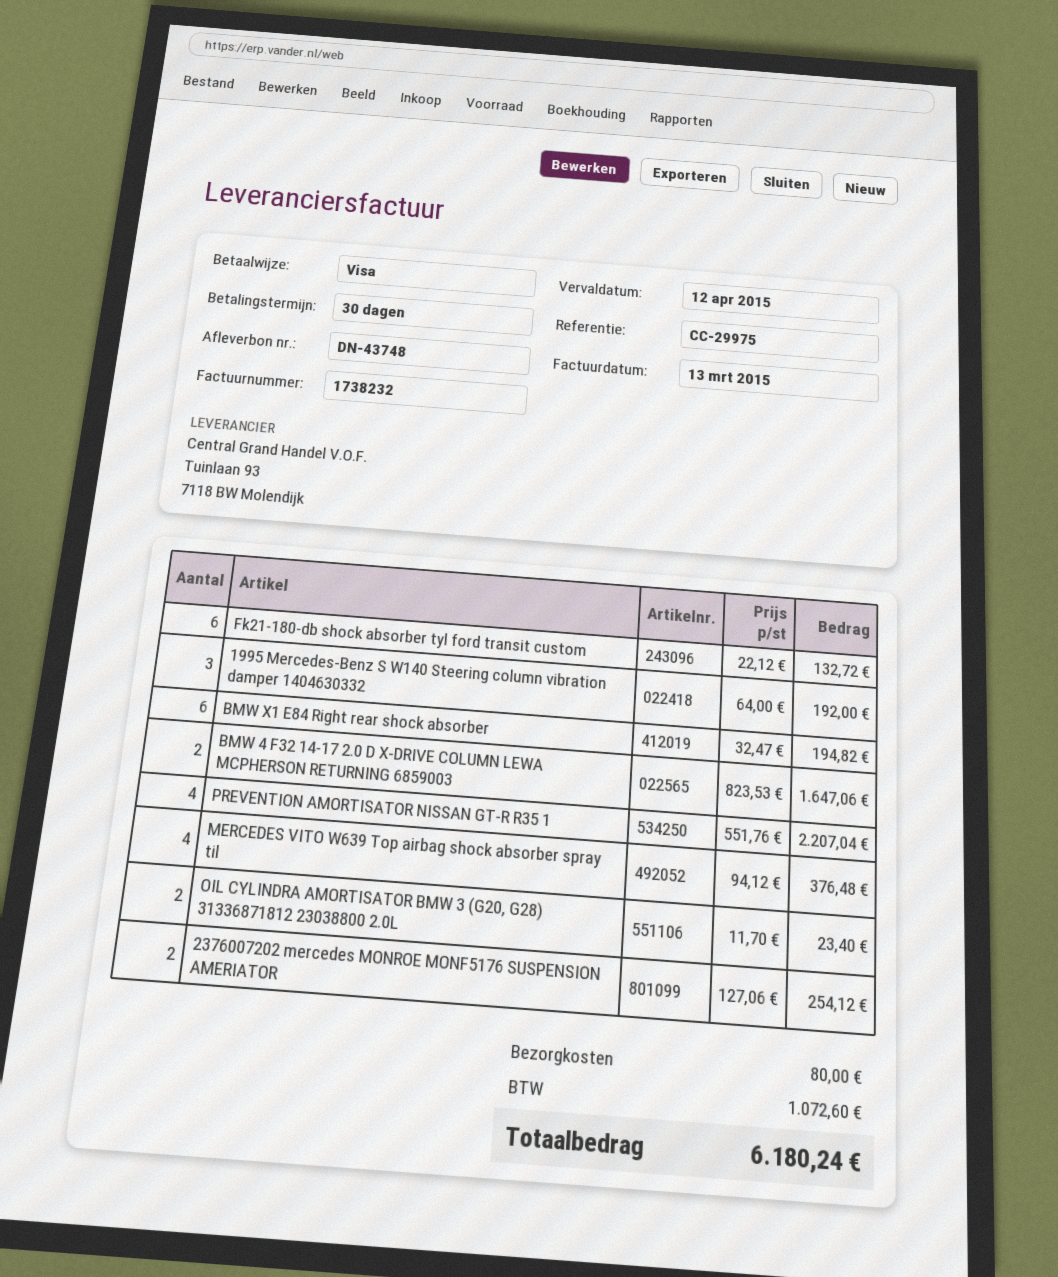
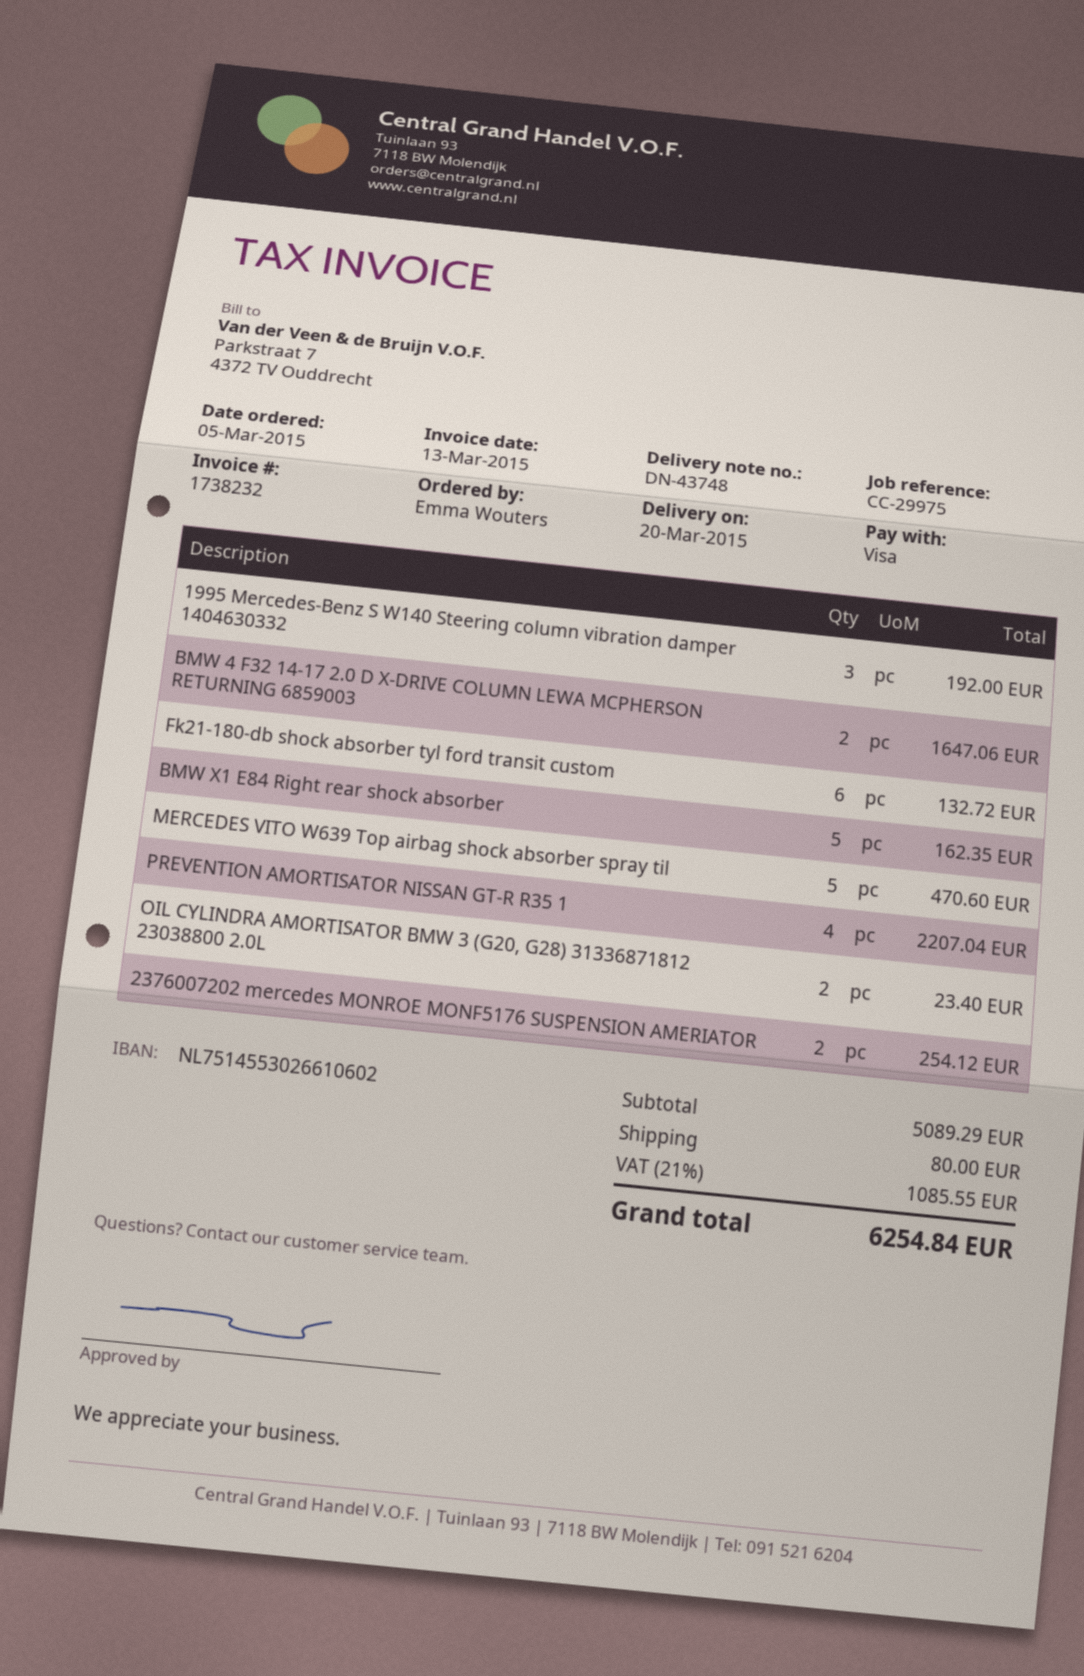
BMW X1 E84 Right rear shock absorber: 6 for 194.82 -> 5 for 162.35
MERCEDES VITO W639 Top airbag shock absorber spray til: 4 for 376.48 -> 5 for 470.60
tax: 1072.60 -> 1085.55
total: 6180.24 -> 6254.84

